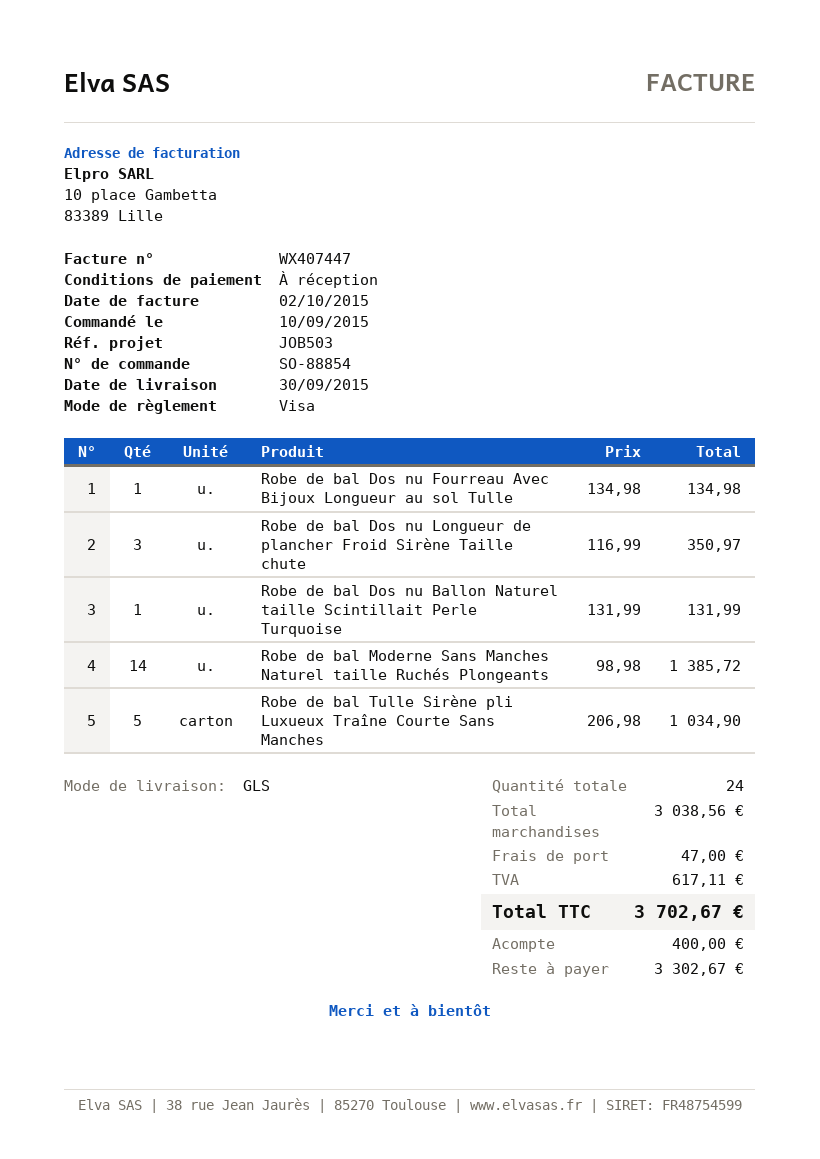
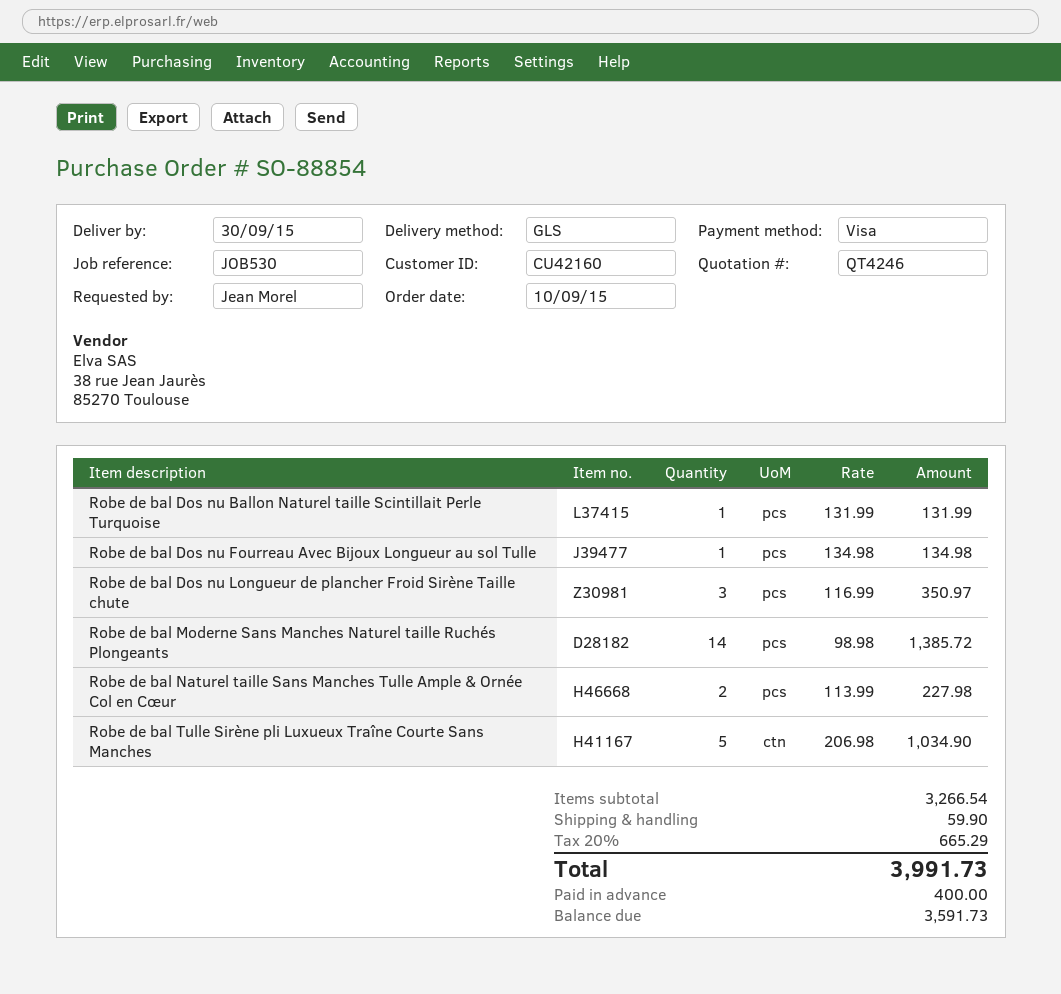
reference: JOB503 -> JOB530
Robe de bal Naturel taille Sans Manches Tulle Ample & Ornée Col en Cœur: none -> 2 x 113.99 = 227.98
subtotal: 3038.56 -> 3266.54
shipping: 47.00 -> 59.90
tax: 617.11 -> 665.29
total: 3702.67 -> 3991.73
balance: 3302.67 -> 3591.73

